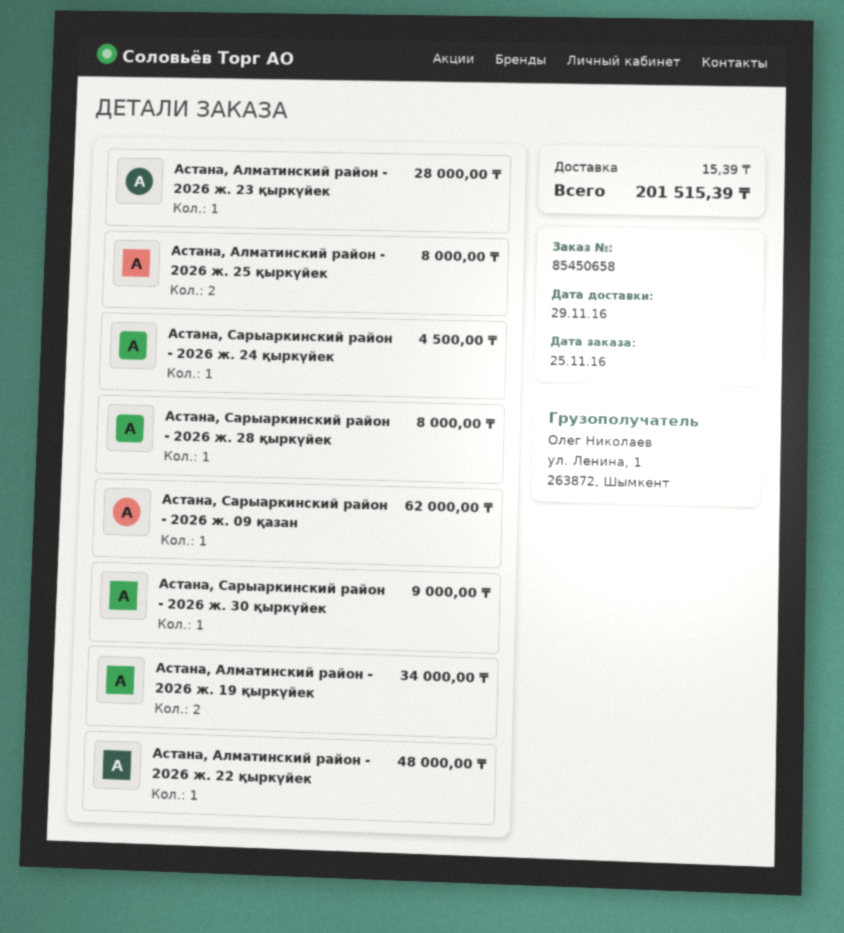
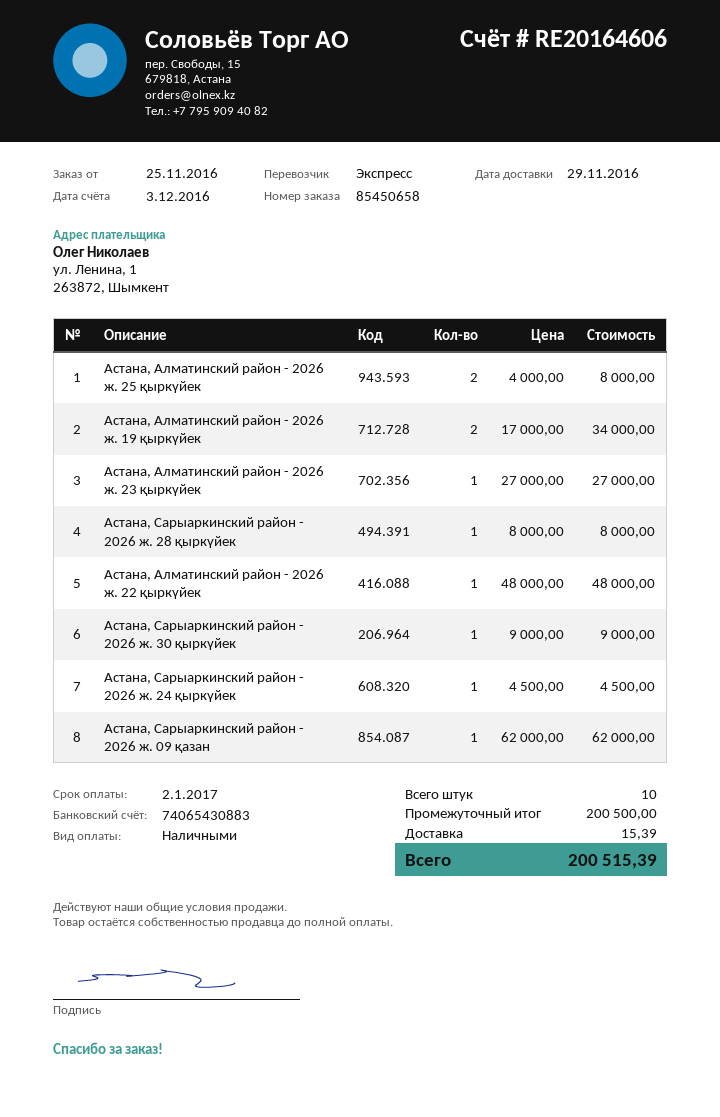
Астана, Алматинский район - 2026 ж. 23 қыркүйек: 1 for 28000.00 -> 1 for 27000.00
total: 201515.39 -> 200515.39

